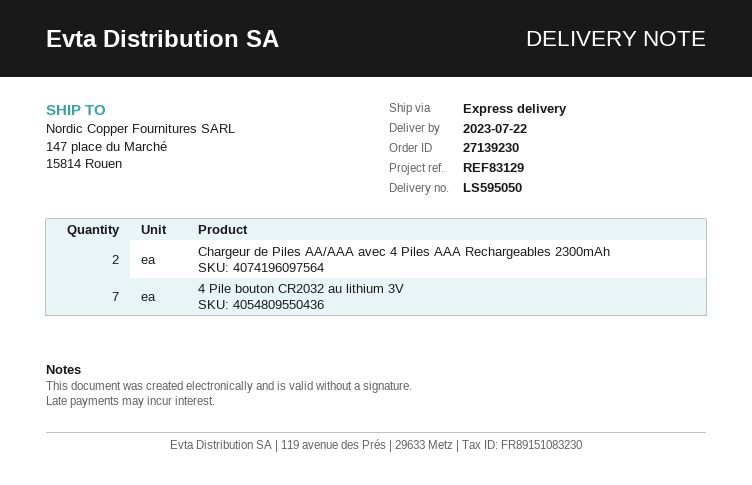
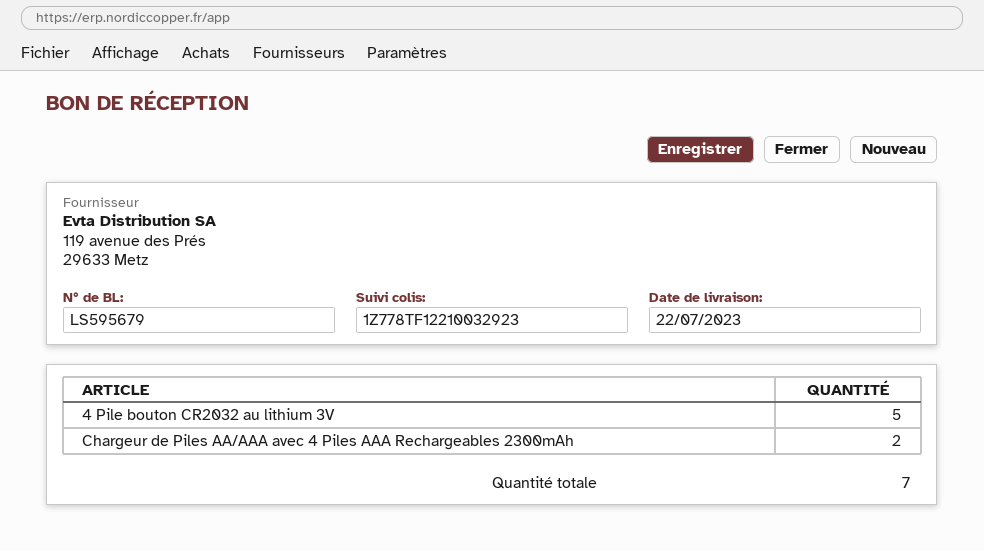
delivery note number: LS595050 -> LS595679
4 Pile bouton CR2032 au lithium 3V: 7 -> 5

